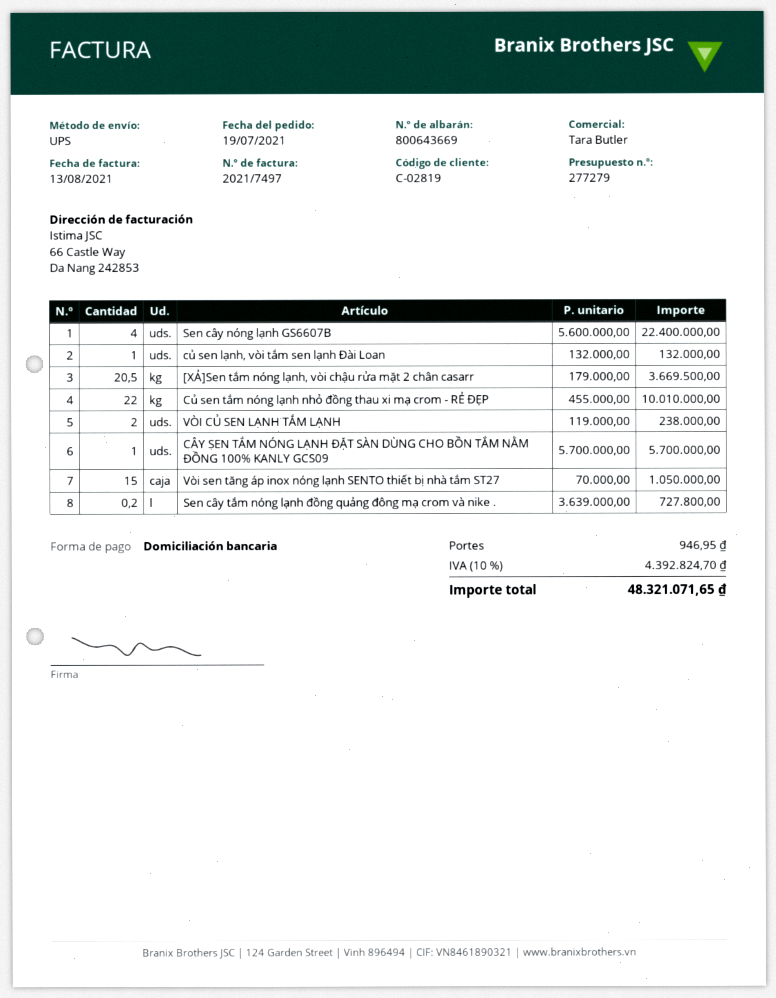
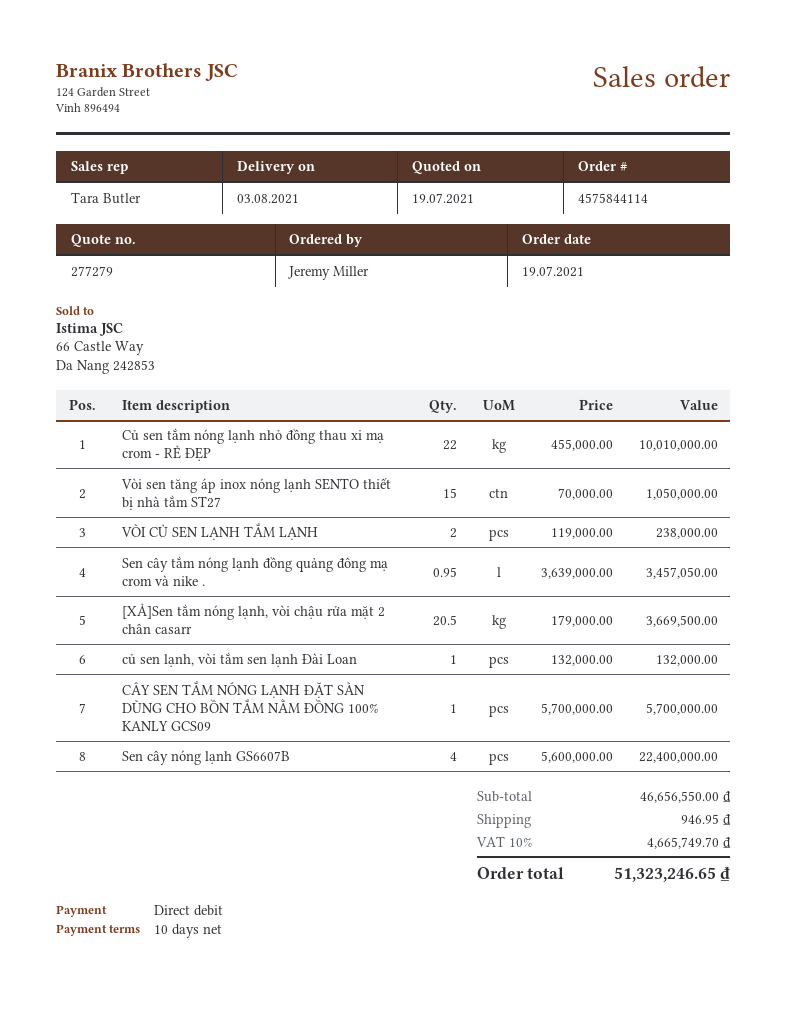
Sen cây tắm nóng lạnh đồng quảng đông mạ crom và nike .: 0.2 x 3639000.00 = 727800.00 -> 0.95 x 3639000.00 = 3457050.00
tax: 10% = 4392824.70 -> 10% = 4665749.70
total: 48321071.65 -> 51323246.65

